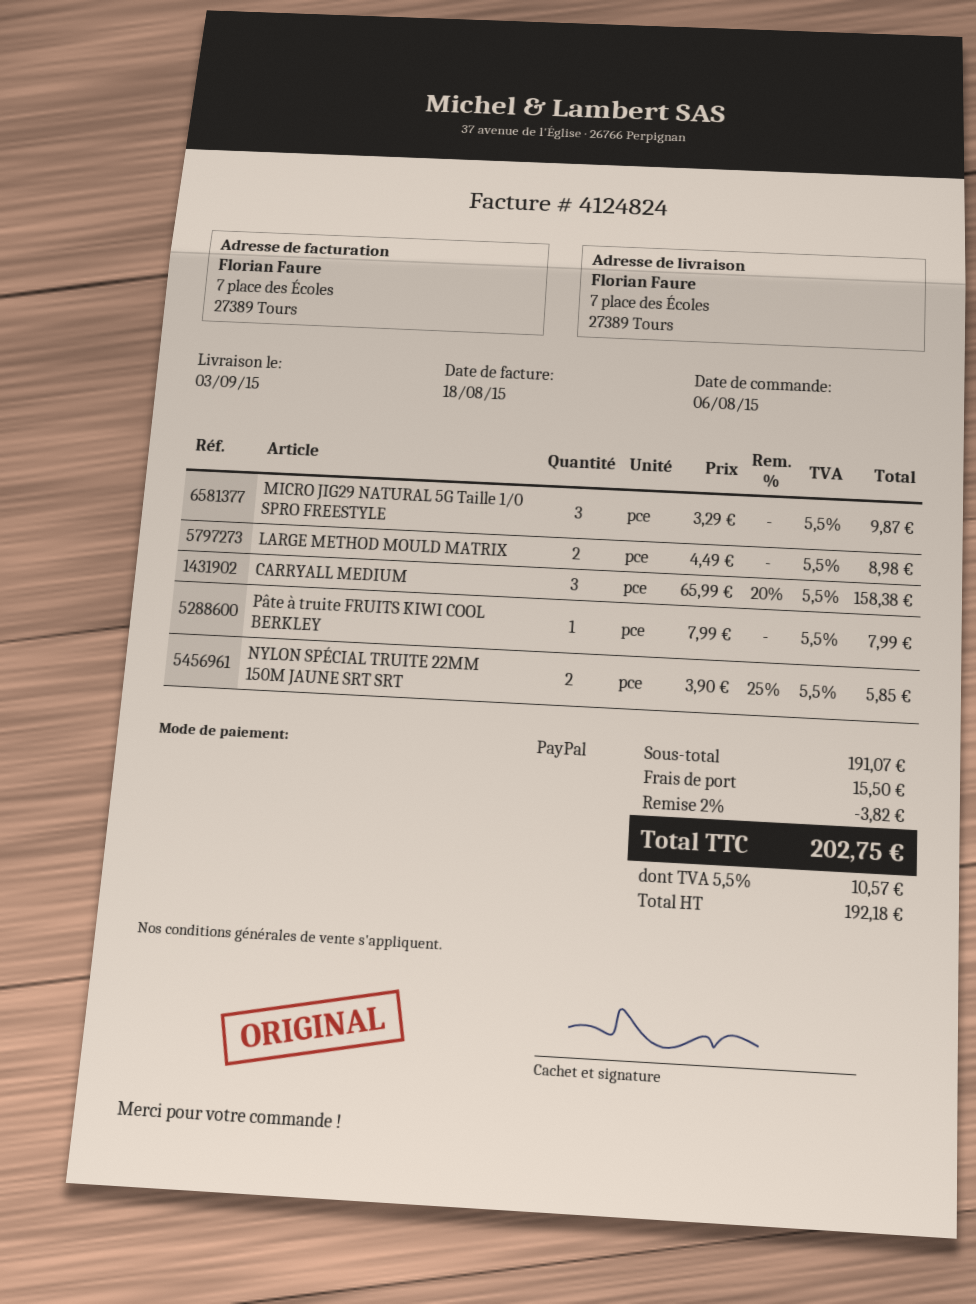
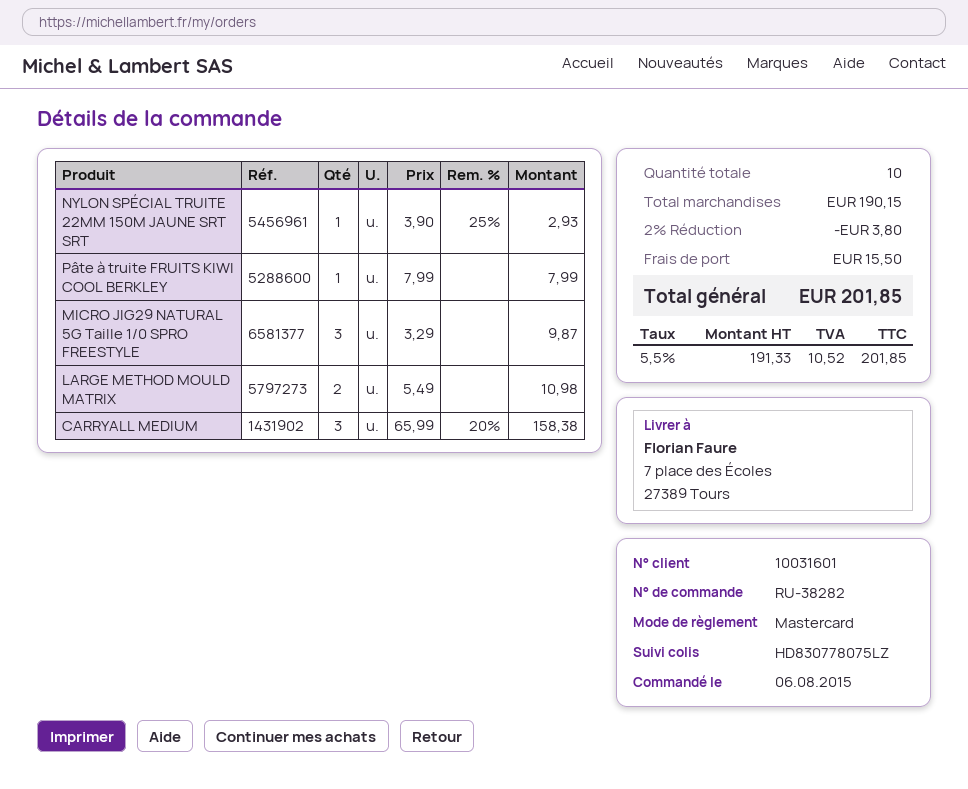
payment method: PayPal -> Mastercard
LARGE METHOD MOULD MATRIX: 2 x 4.49 = 8.98 -> 2 x 5.49 = 10.98
NYLON SPÉCIAL TRUITE 22MM 150M JAUNE SRT SRT: 2 x 3.90 - 25% = 5.85 -> 1 x 3.90 - 25% = 2.93
subtotal: 191.07 -> 190.15
discount: 2% = 3.82 -> 2% = 3.80
net: 192.18 -> 191.33
tax: 5.5% = 10.57 -> 5.5% = 10.52
total: 202.75 -> 201.85

